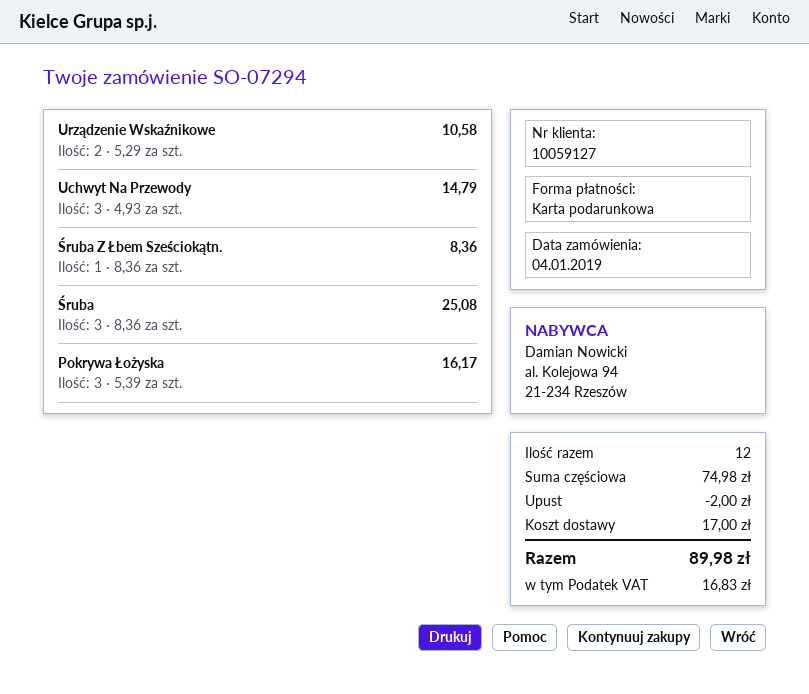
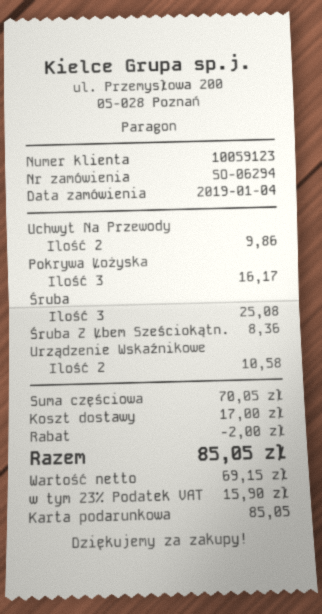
order number: SO-07294 -> SO-06294
customer number: 10059127 -> 10059123
Uchwyt Na Przewody: 3 for 14.79 -> 2 for 9.86
subtotal: 74.98 -> 70.05
tax: 16.83 -> 15.90
total: 89.98 -> 85.05

